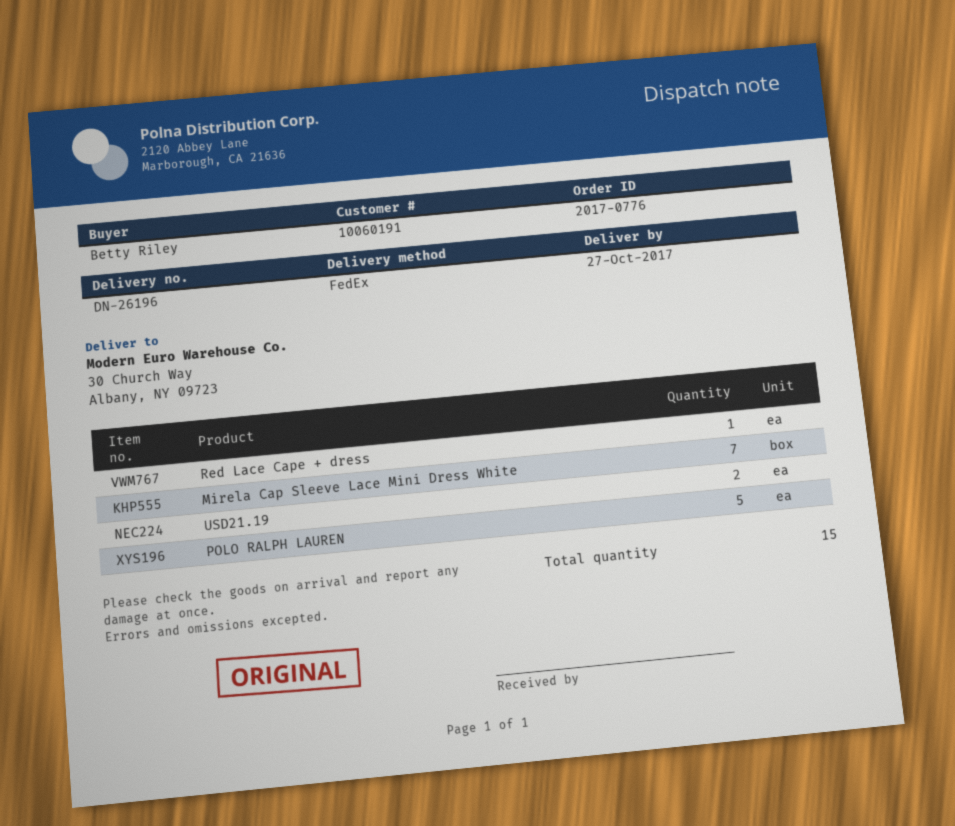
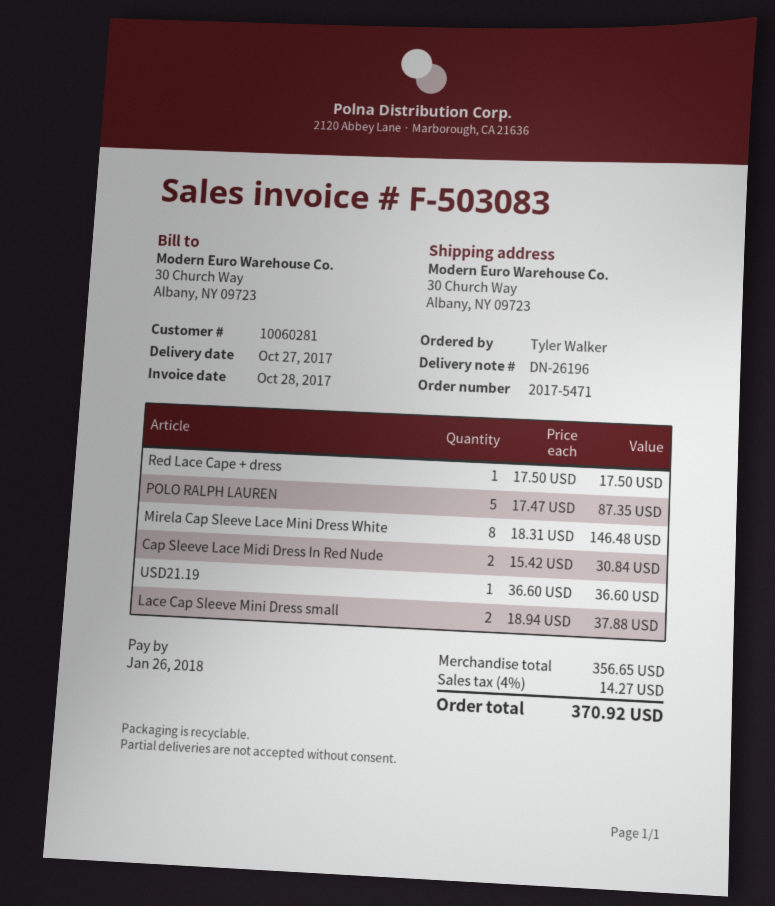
order number: 2017-0776 -> 2017-5471
customer number: 10060191 -> 10060281
ordered by: Betty Riley -> Tyler Walker
Mirela Cap Sleeve Lace Mini Dress White: 7 -> 8
USD21.19: 2 -> 1
Cap Sleeve Lace Midi Dress In Red Nude: none -> 2
Lace Cap Sleeve Mini Dress small: none -> 2

